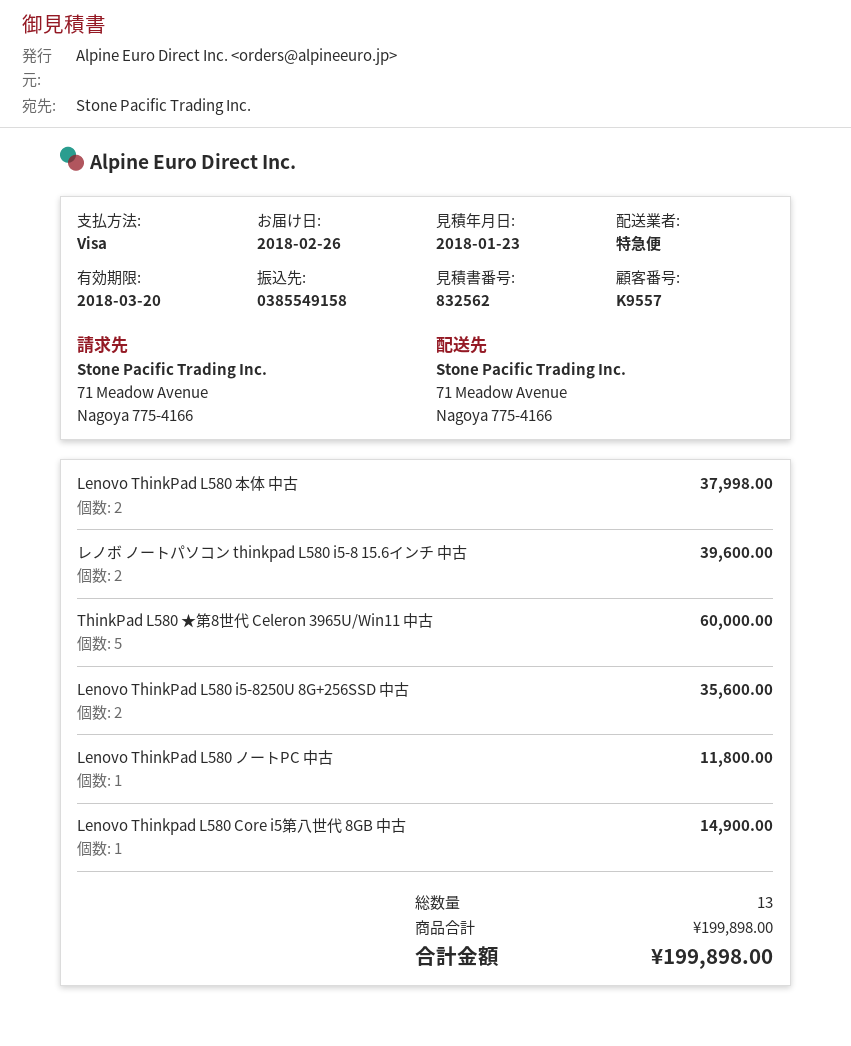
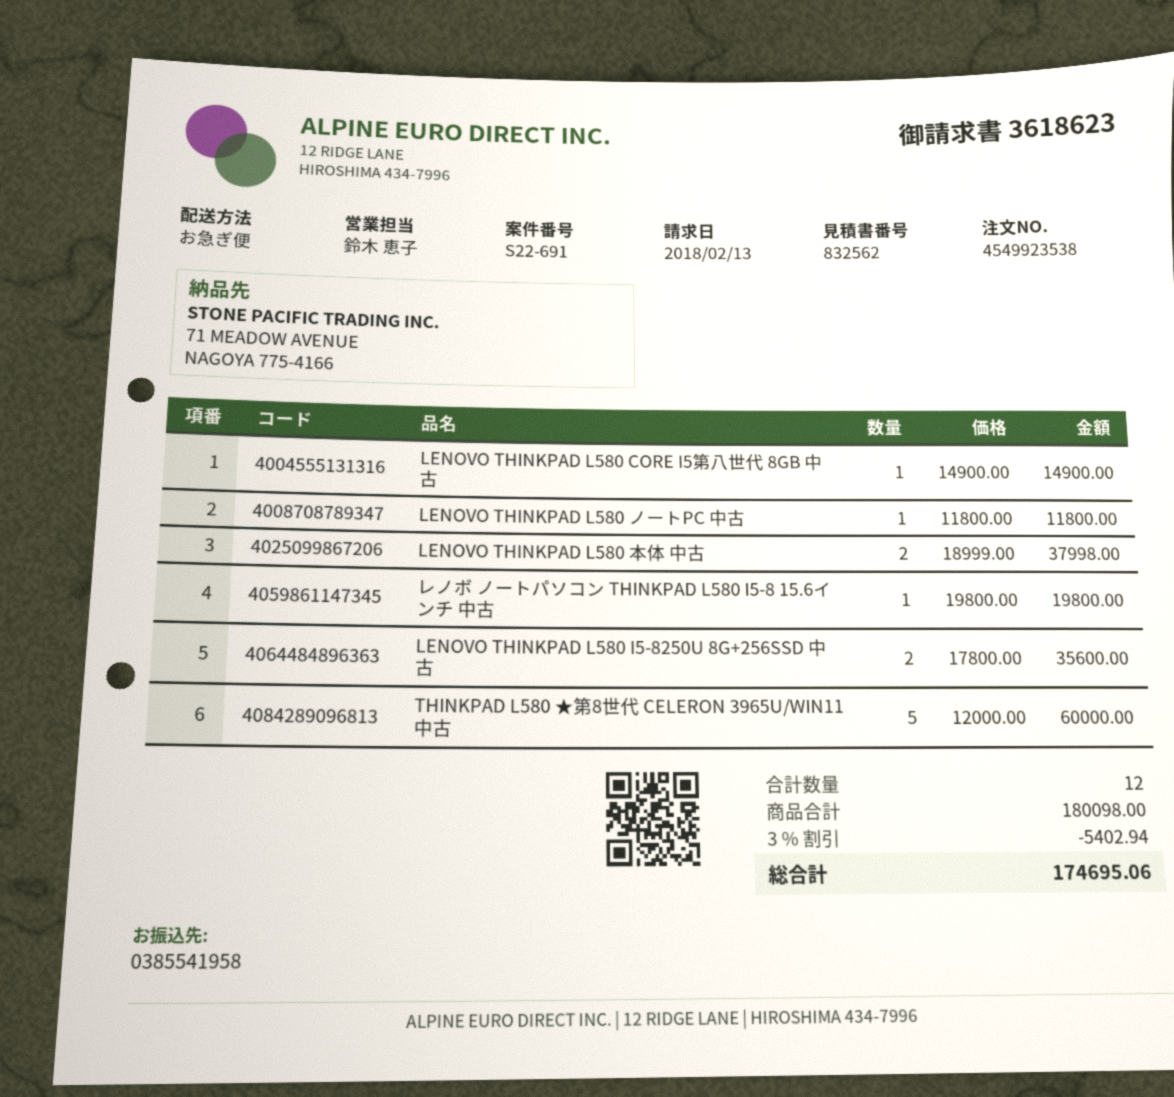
bank account: 0385549158 -> 0385541958
レノボ ノートパソコン thinkpad L580 i5-8 15.6インチ 中古: 2 for 39600.00 -> 1 for 19800.00
total quantity: 13 -> 12
subtotal: 199898.00 -> 180098.00
discount: none -> 3% = 5402.94
total: 199898.00 -> 174695.06

